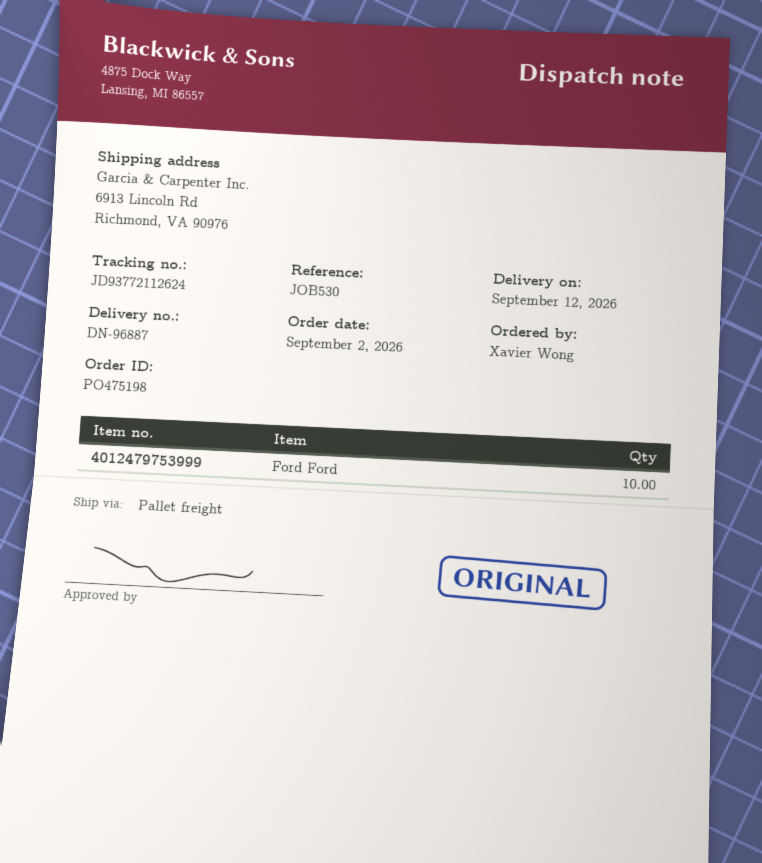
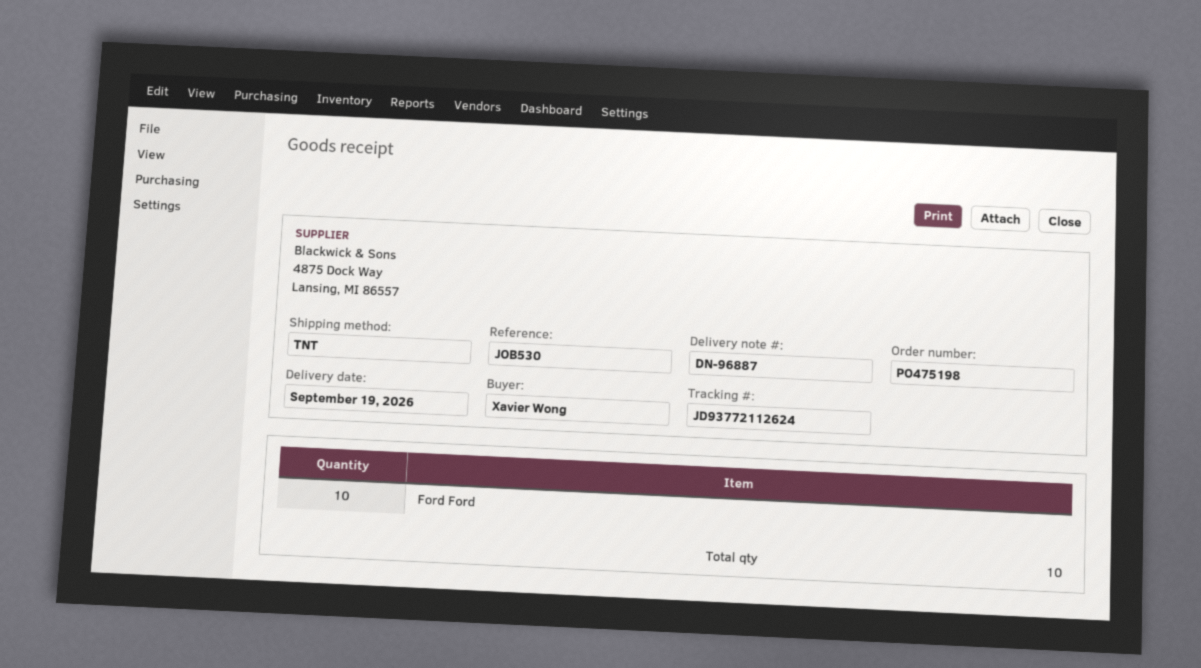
delivery date: 2026-09-12 -> 2026-09-19
shipping method: pallet freight -> TNT

